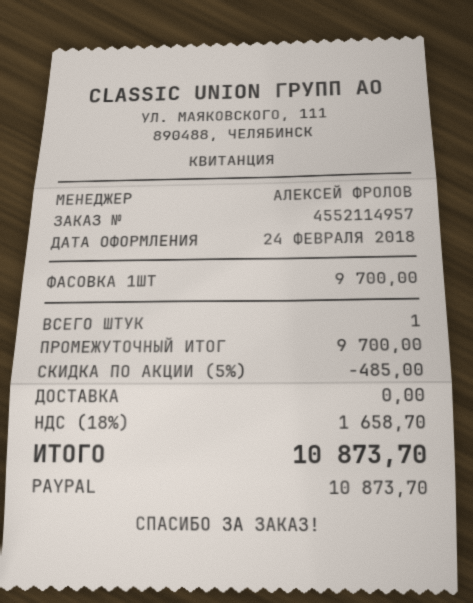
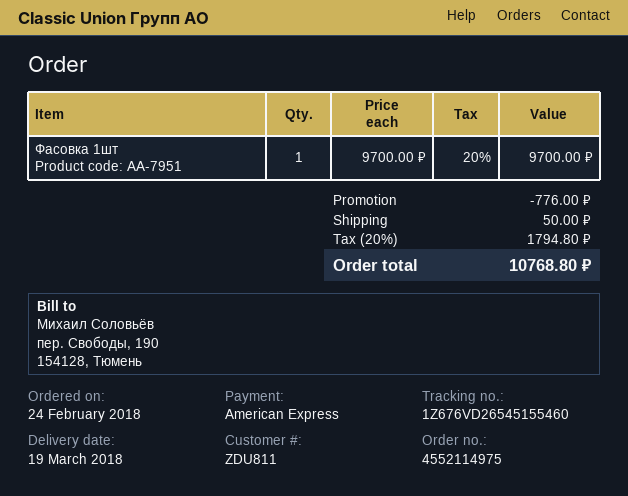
order number: 4552114957 -> 4552114975
payment method: PayPal -> American Express
discount: 485.00 -> 776.00
shipping: 0.00 -> 50.00
tax: 18% = 1658.70 -> 20% = 1794.80
total: 10873.70 -> 10768.80

